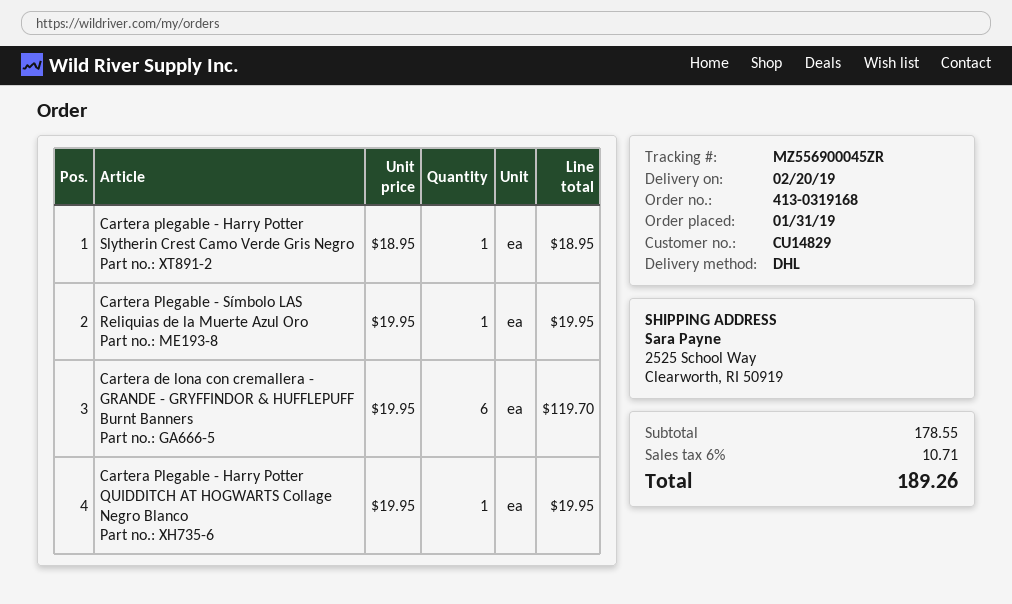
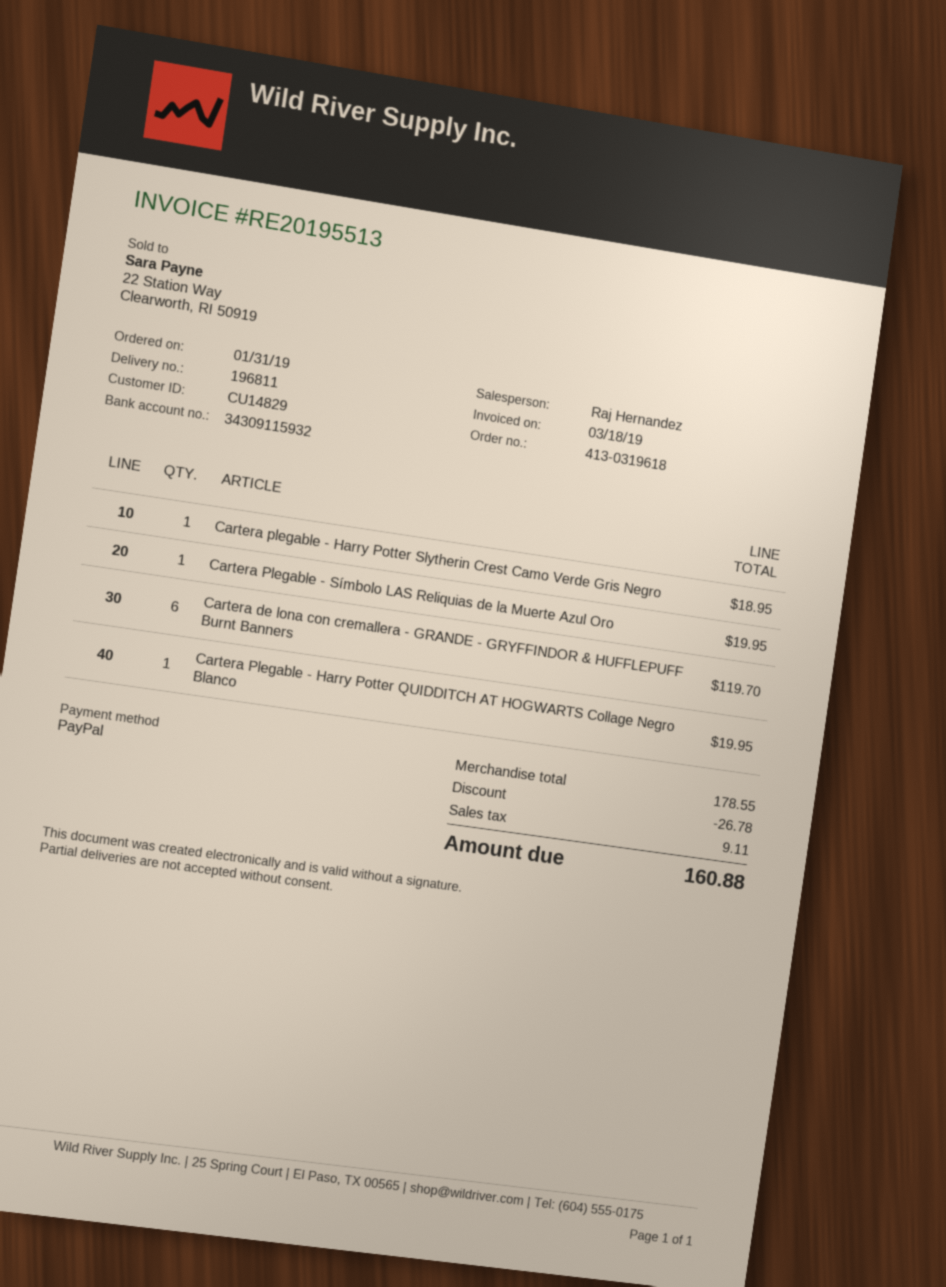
order number: 413-0319168 -> 413-0319618
discount: none -> 26.78
tax: 10.71 -> 9.11
total: 189.26 -> 160.88

